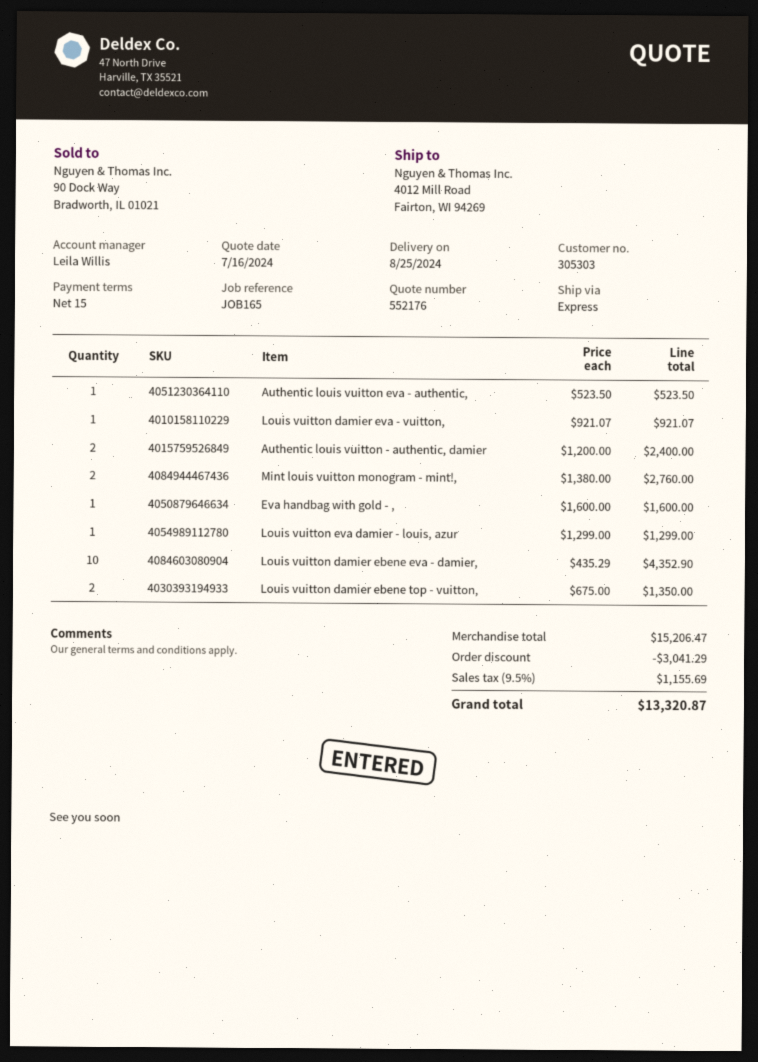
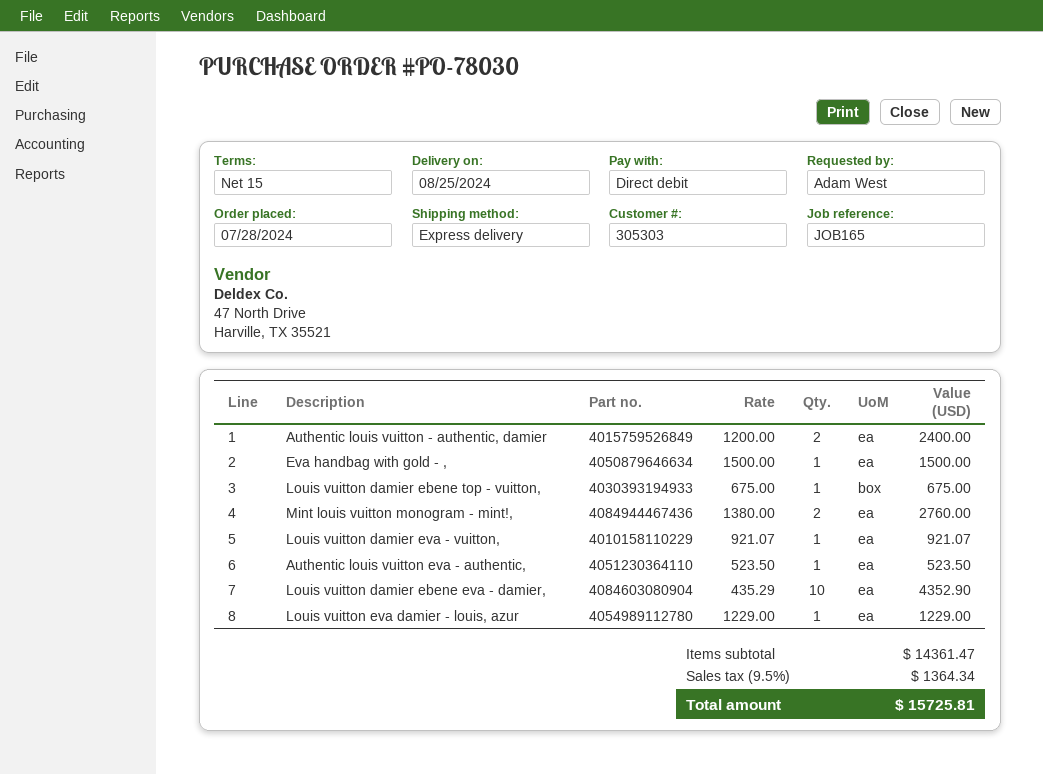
Eva handbag with gold - ,: 1 x 1600.00 = 1600.00 -> 1 x 1500.00 = 1500.00
Louis vuitton eva damier - louis, azur: 1 x 1299.00 = 1299.00 -> 1 x 1229.00 = 1229.00
Louis vuitton damier ebene top - vuitton,: 2 x 675.00 = 1350.00 -> 1 x 675.00 = 675.00
subtotal: 15206.47 -> 14361.47
discount: 3041.29 -> none
tax: 9.5% = 1155.69 -> 9.5% = 1364.34
total: 13320.87 -> 15725.81

